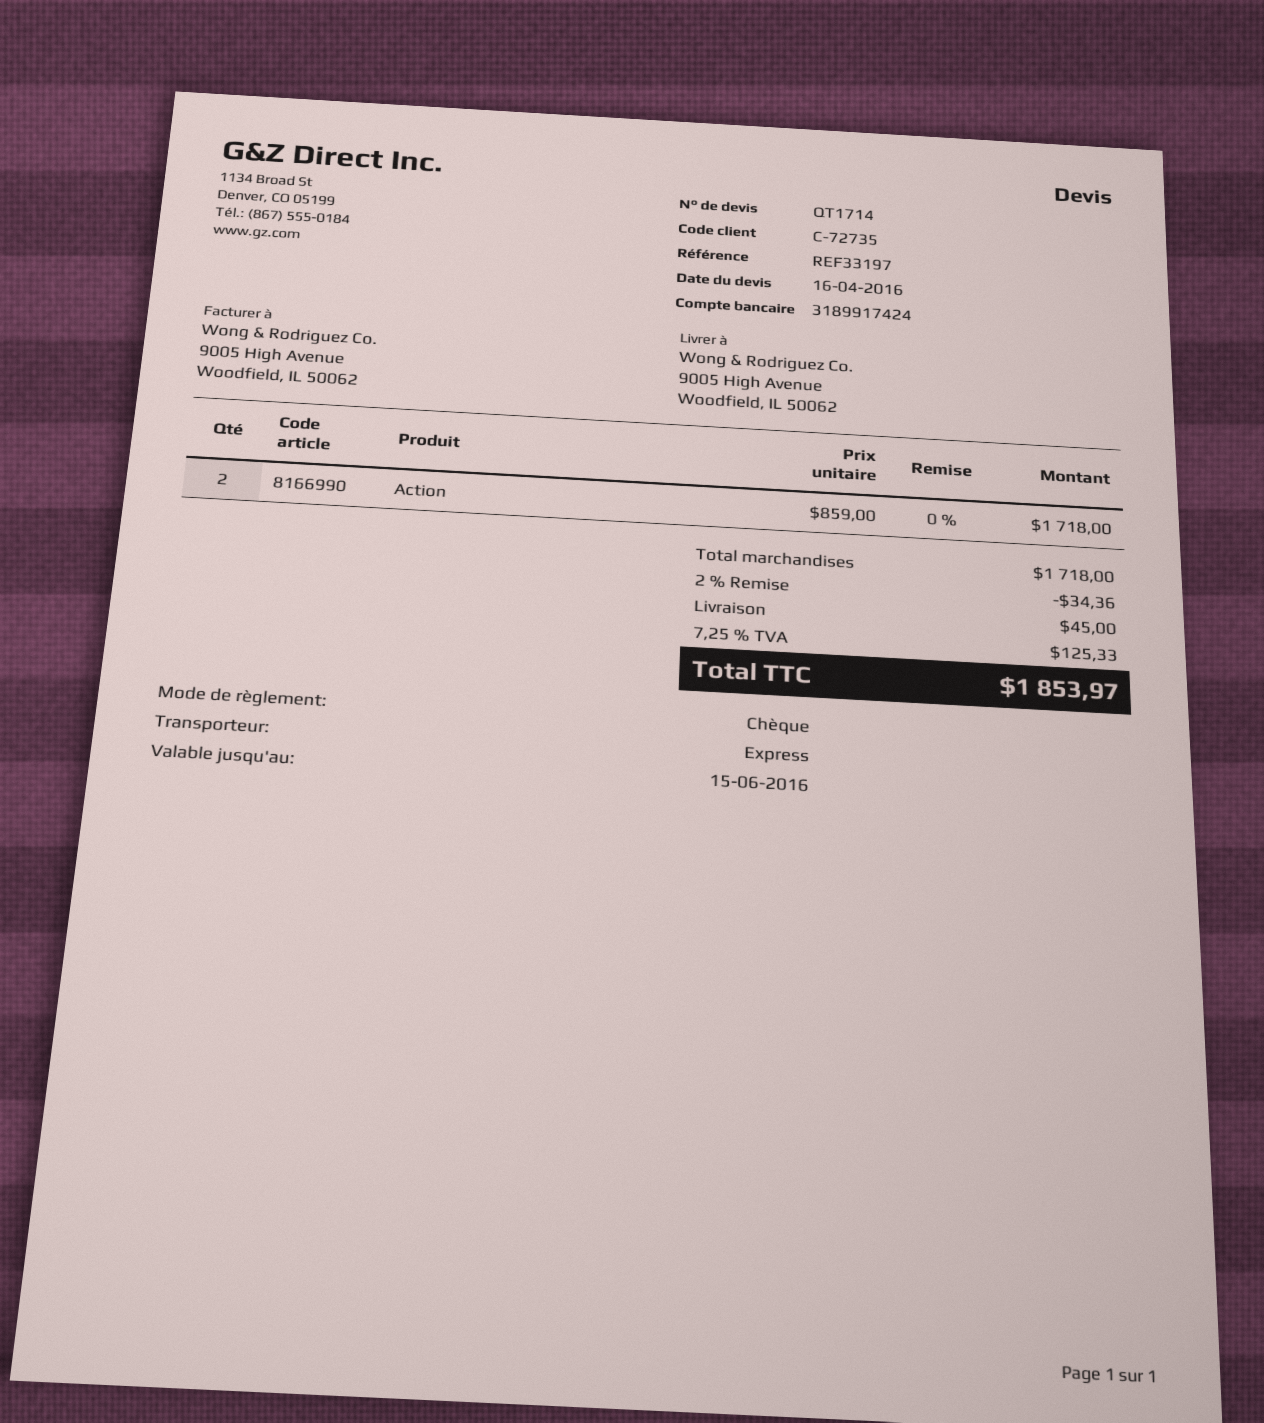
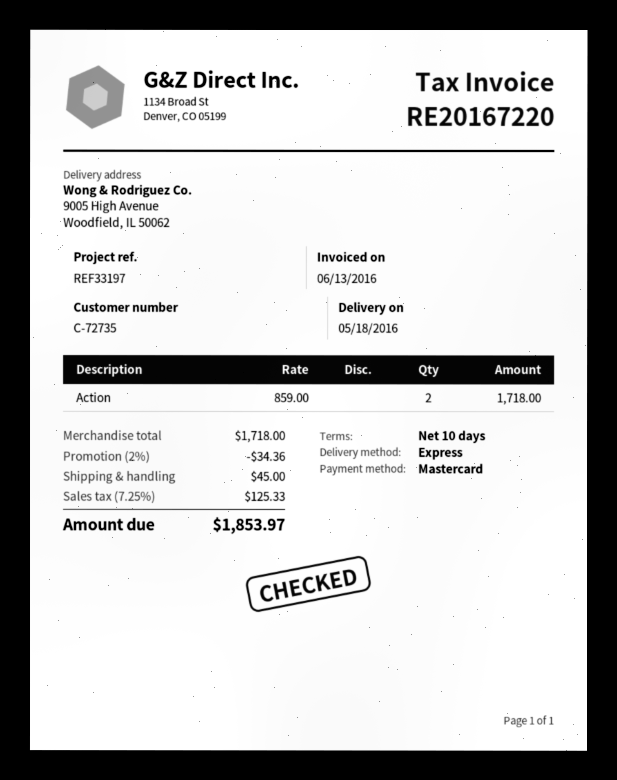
payment method: cheque -> Mastercard

